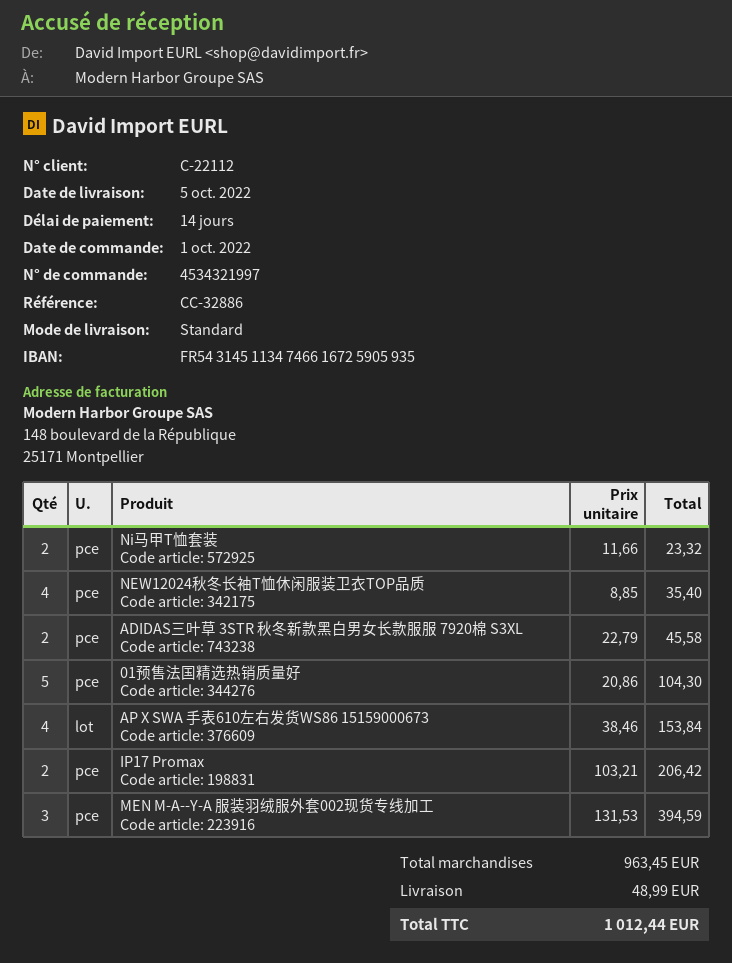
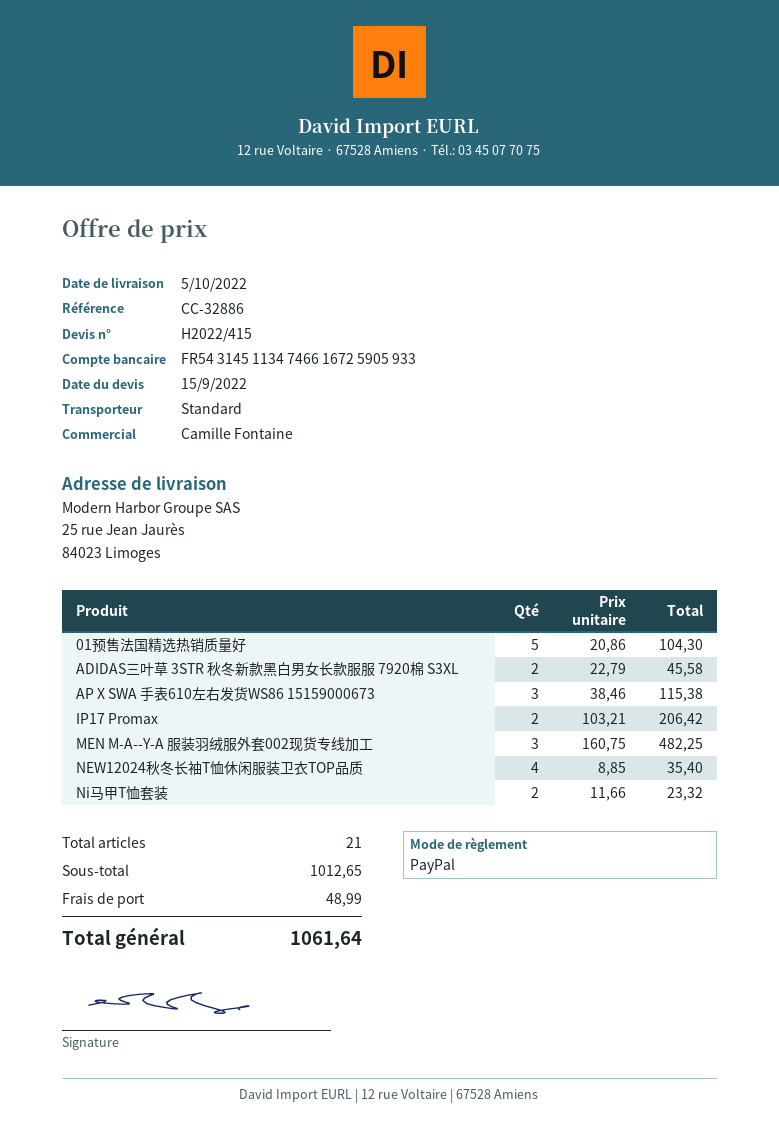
bank account: FR5431451134746616725905935 -> FR5431451134746616725905933
AP X SWA 手表610左右发货WS86 15159000673: 4 x 38.46 = 153.84 -> 3 x 38.46 = 115.38
MEN M-A--Y-A 服装羽绒服外套002现货专线加工: 3 x 131.53 = 394.59 -> 3 x 160.75 = 482.25
subtotal: 963.45 -> 1012.65
total: 1012.44 -> 1061.64

